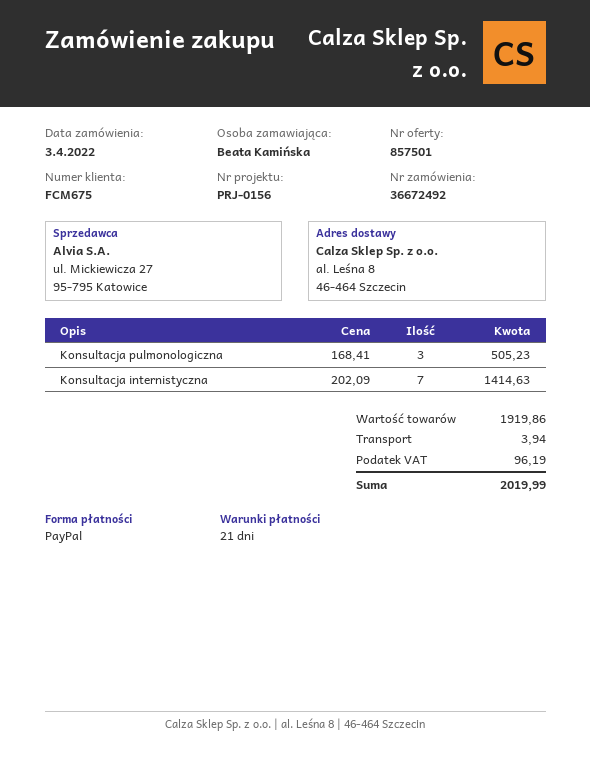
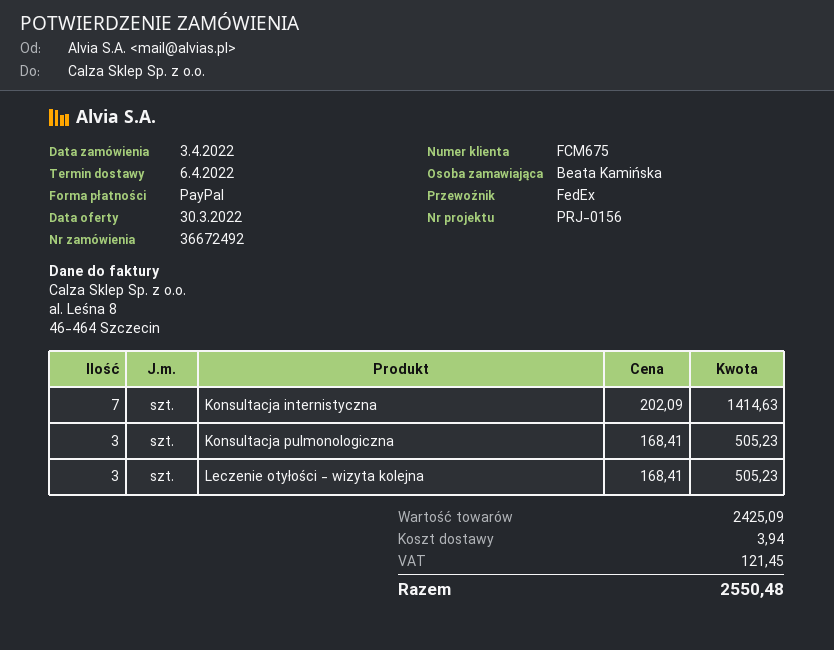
Leczenie otyłości - wizyta kolejna: none -> 3 x 168.41 = 505.23
subtotal: 1919.86 -> 2425.09
tax: 96.19 -> 121.45
total: 2019.99 -> 2550.48

